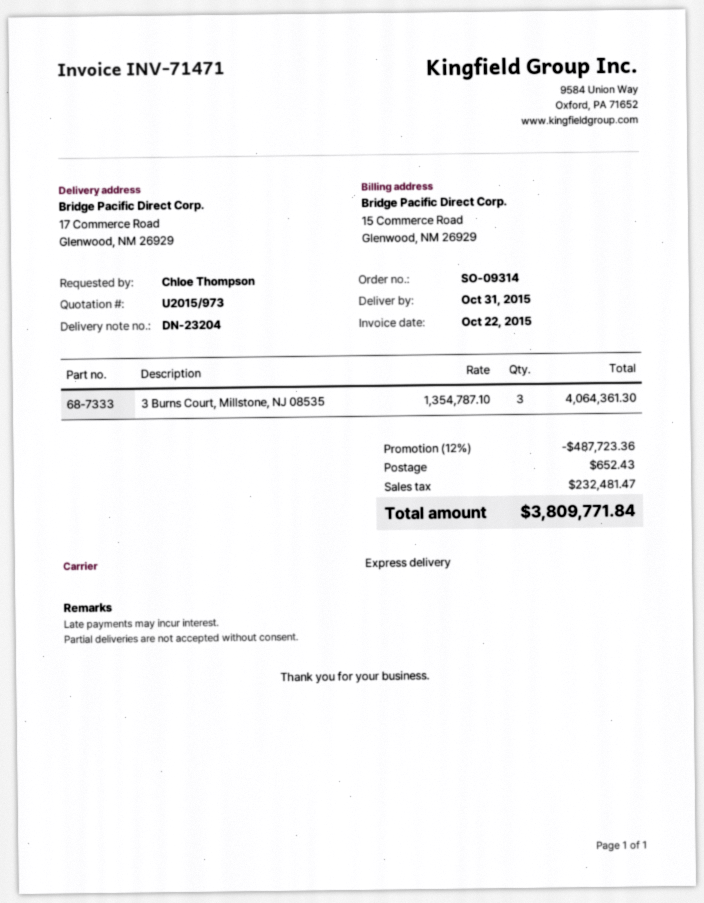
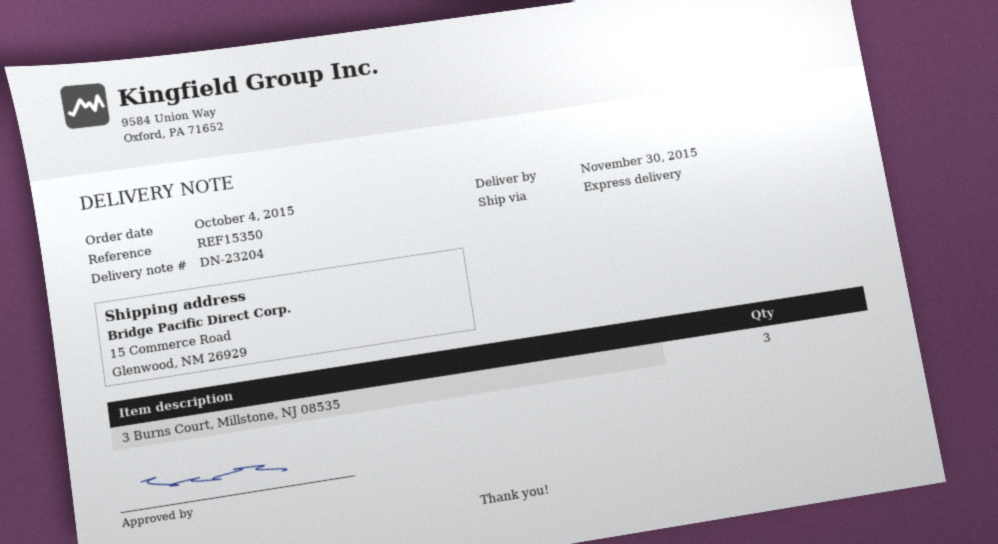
delivery date: 2015-10-31 -> 2015-11-30
ship to: 17 Commerce Road, Glenwood, NM 26929 -> 15 Commerce Road, Glenwood, NM 26929

